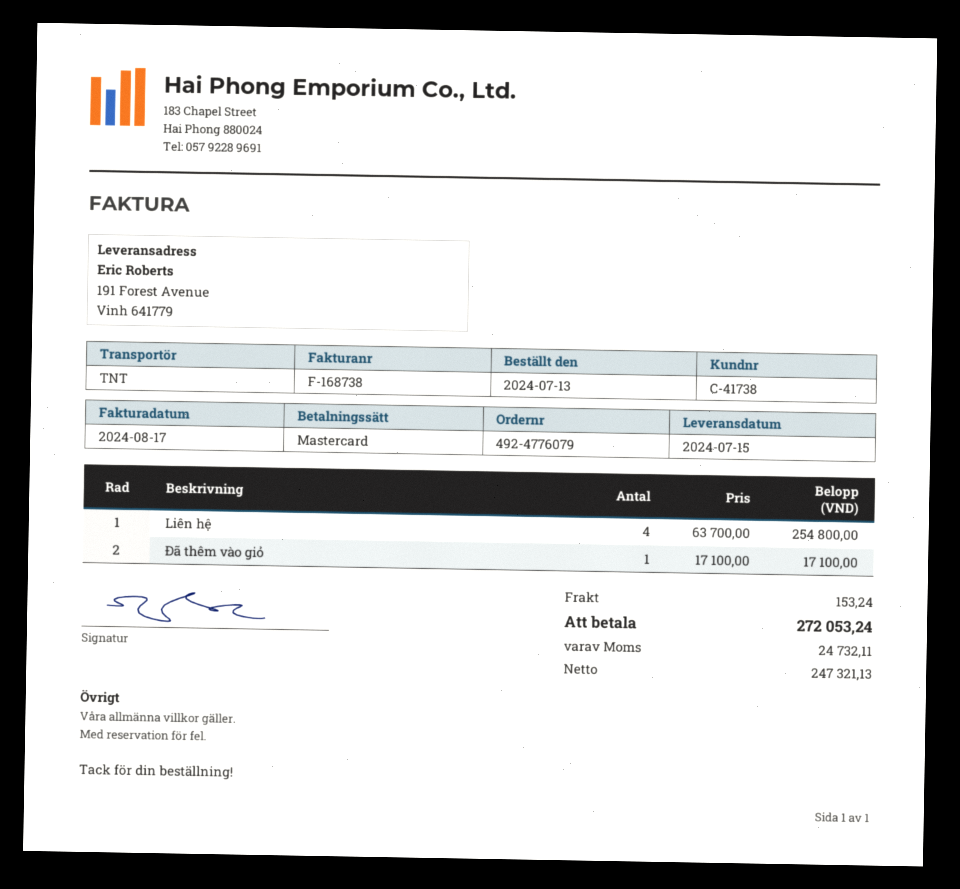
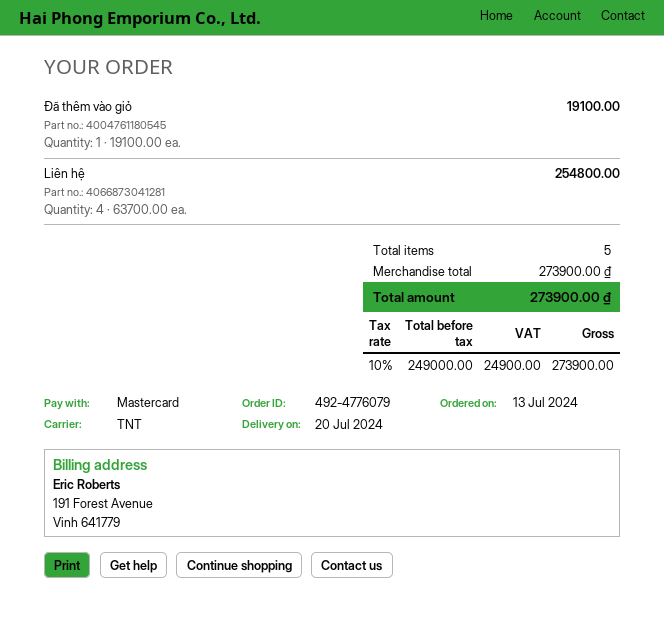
delivery date: 2024-07-15 -> 2024-07-20
Đã thêm vào giỏ: 1 x 17100.00 = 17100.00 -> 1 x 19100.00 = 19100.00
shipping: 153.24 -> none
net: 247321.13 -> 249000.00
tax: 24732.11 -> 24900.00
total: 272053.24 -> 273900.00

